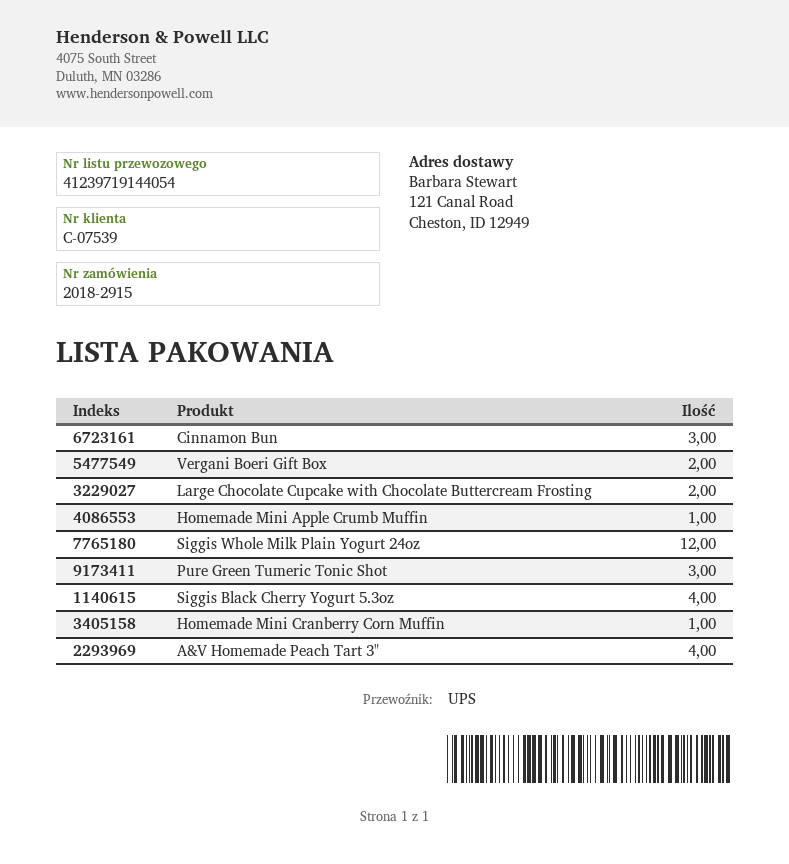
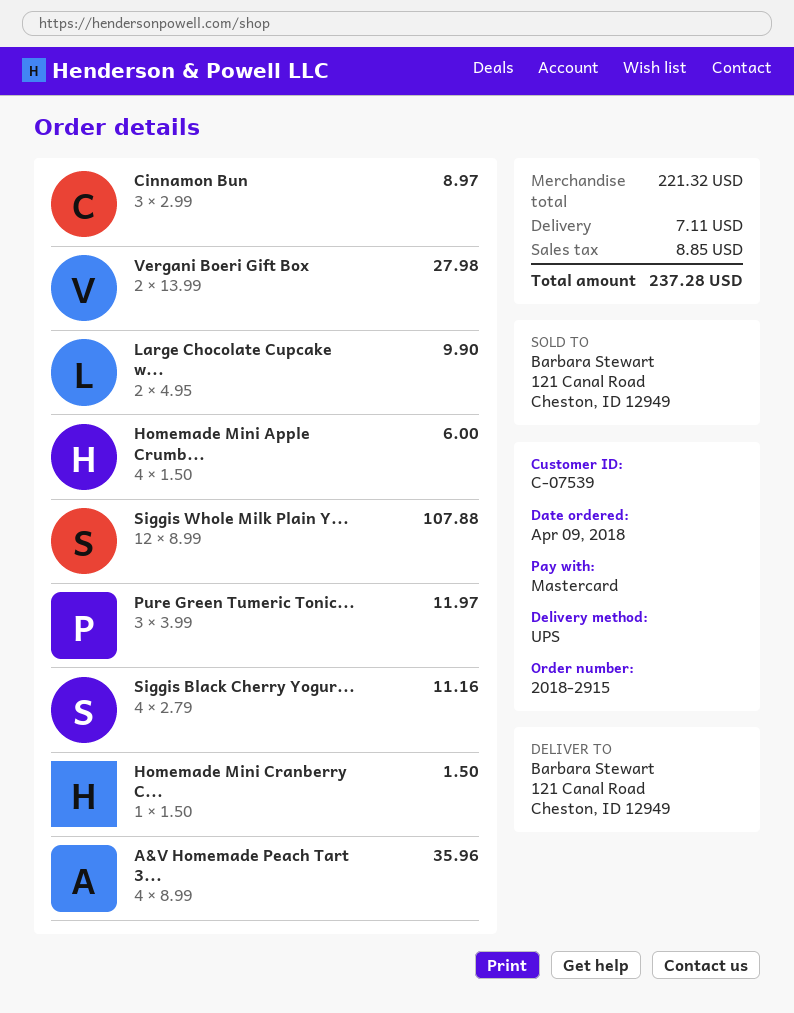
Homemade Mini Apple Crumb Muffin: 1 -> 4

